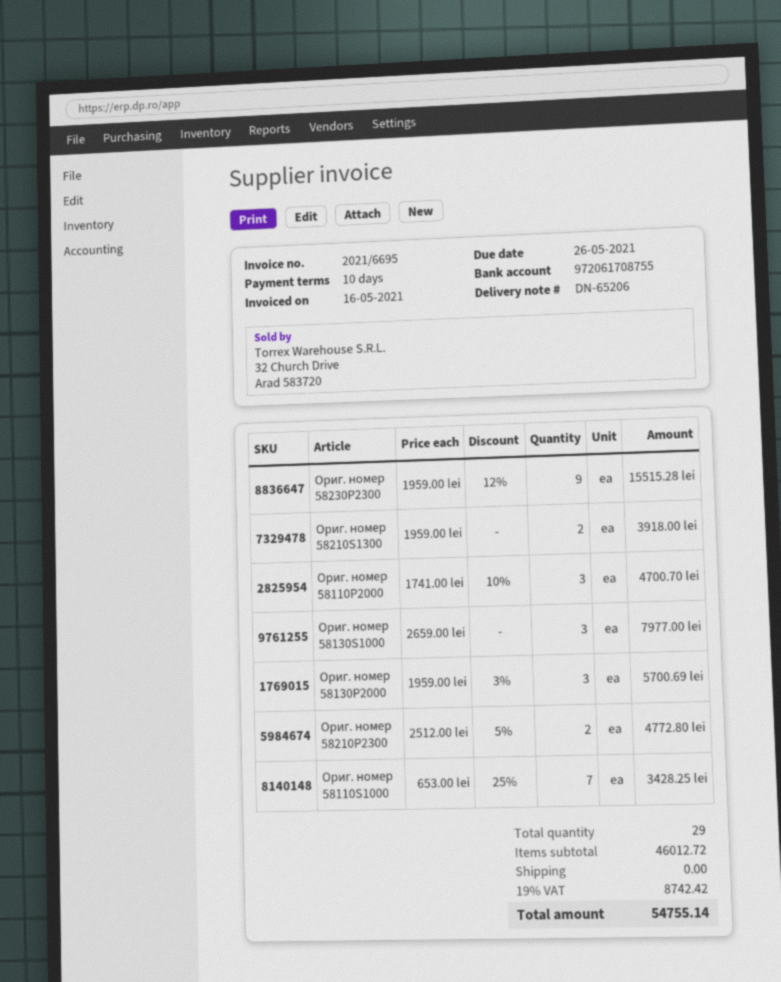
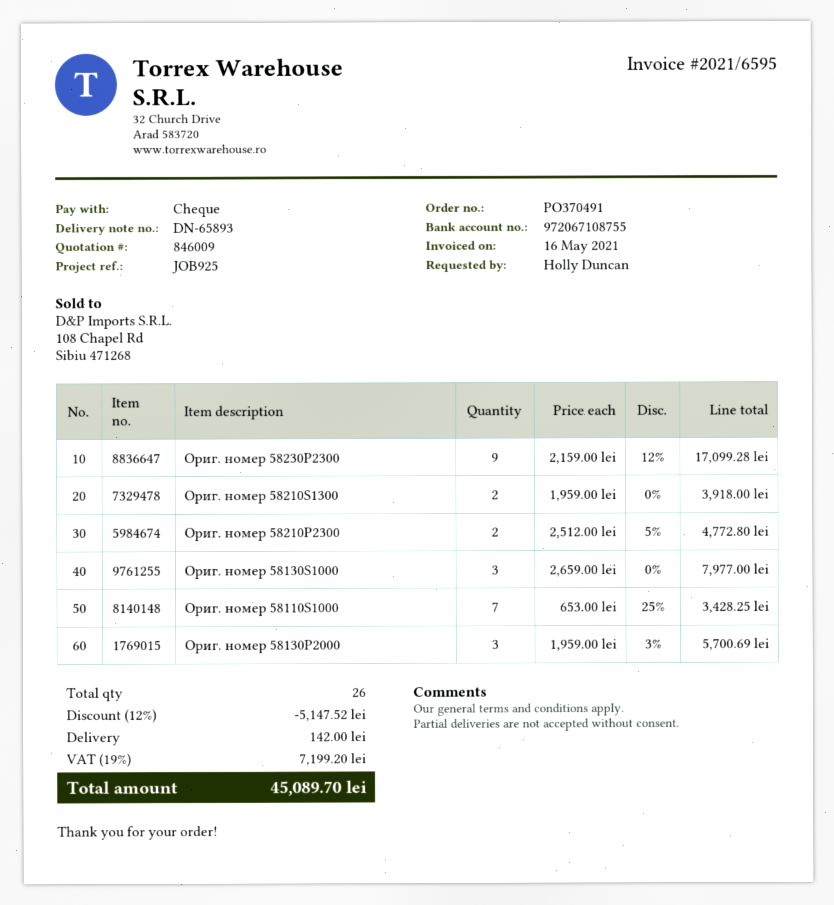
delivery note number: DN-65206 -> DN-65893
invoice number: 2021/6695 -> 2021/6595
bank account: 972061708755 -> 972067108755
Ориг. номер 58230P2300: 9 x 1959.00 - 12% = 15515.28 -> 9 x 2159.00 - 12% = 17099.28
Ориг. номер 58110P2000: 3 x 1741.00 - 10% = 4700.70 -> none
total quantity: 29 -> 26
discount: none -> 12% = 5147.52
shipping: 0.00 -> 142.00
tax: 19% = 8742.42 -> 19% = 7199.20
total: 54755.14 -> 45089.70

